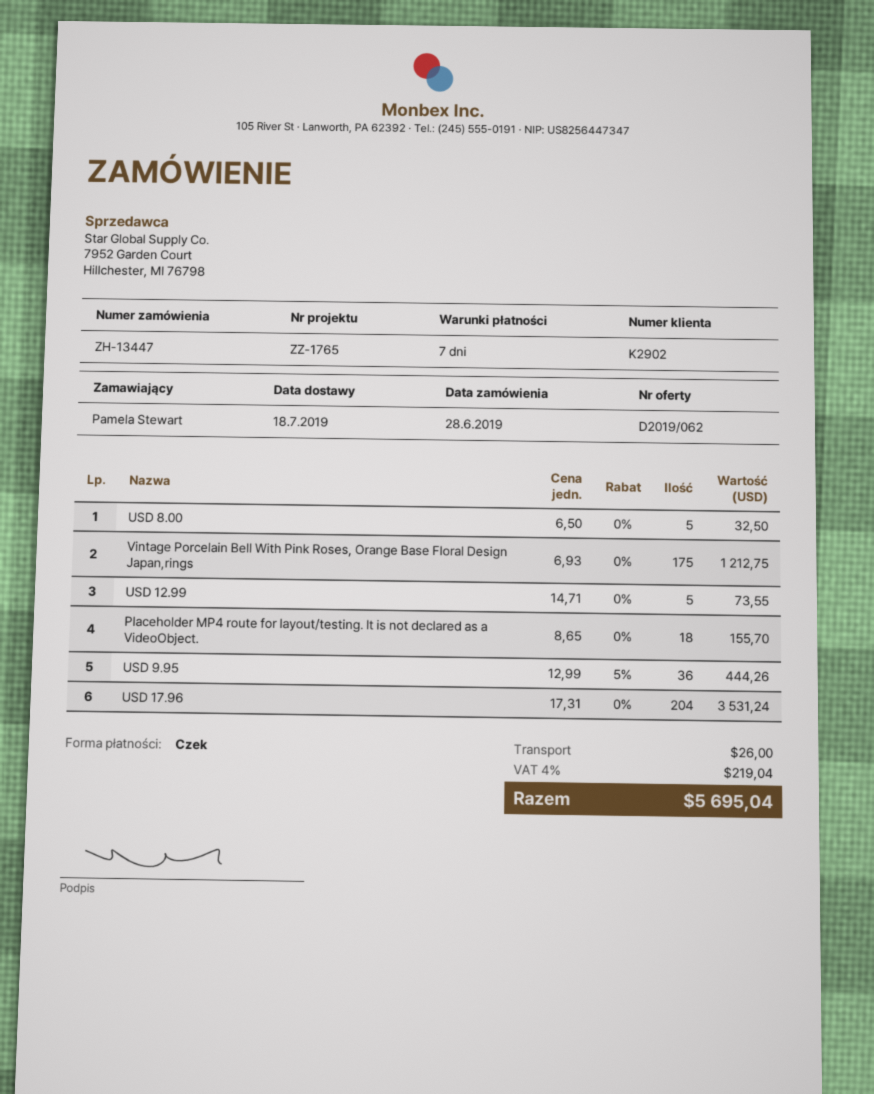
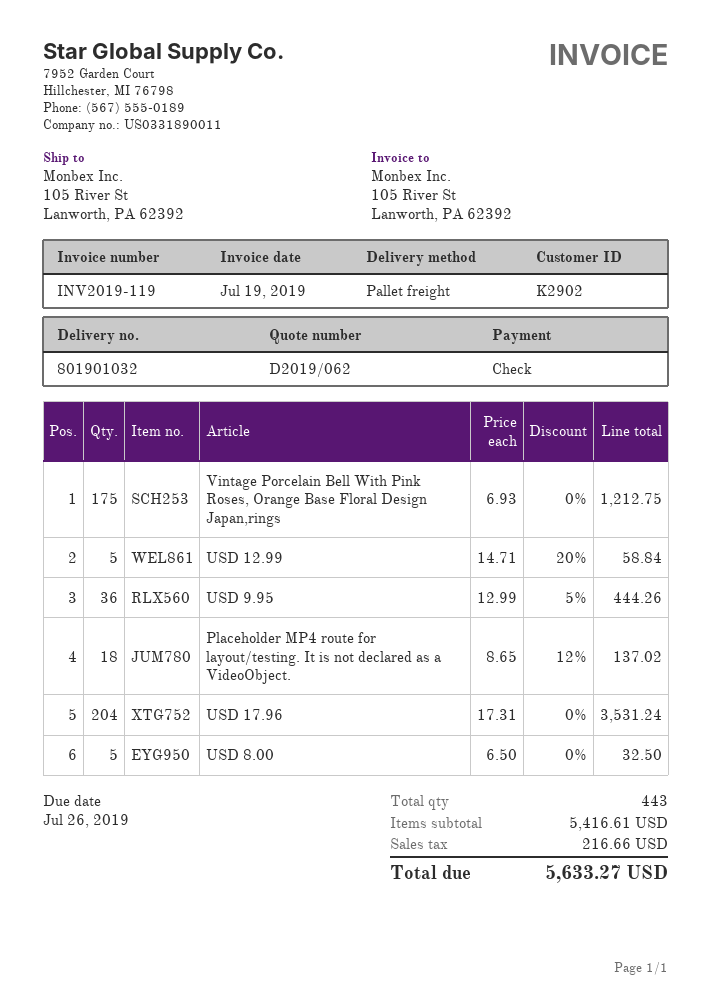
USD 12.99: 5 x 14.71 = 73.55 -> 5 x 14.71 - 20% = 58.84
Placeholder MP4 route for layout/testing. It is not declared as a VideoObject.: 18 x 8.65 = 155.70 -> 18 x 8.65 - 12% = 137.02
shipping: 26.00 -> none
tax: 219.04 -> 216.66
total: 5695.04 -> 5633.27

